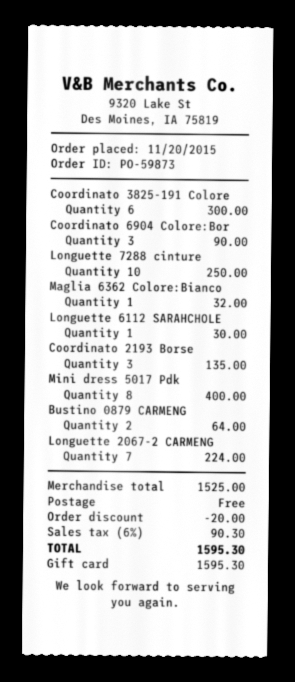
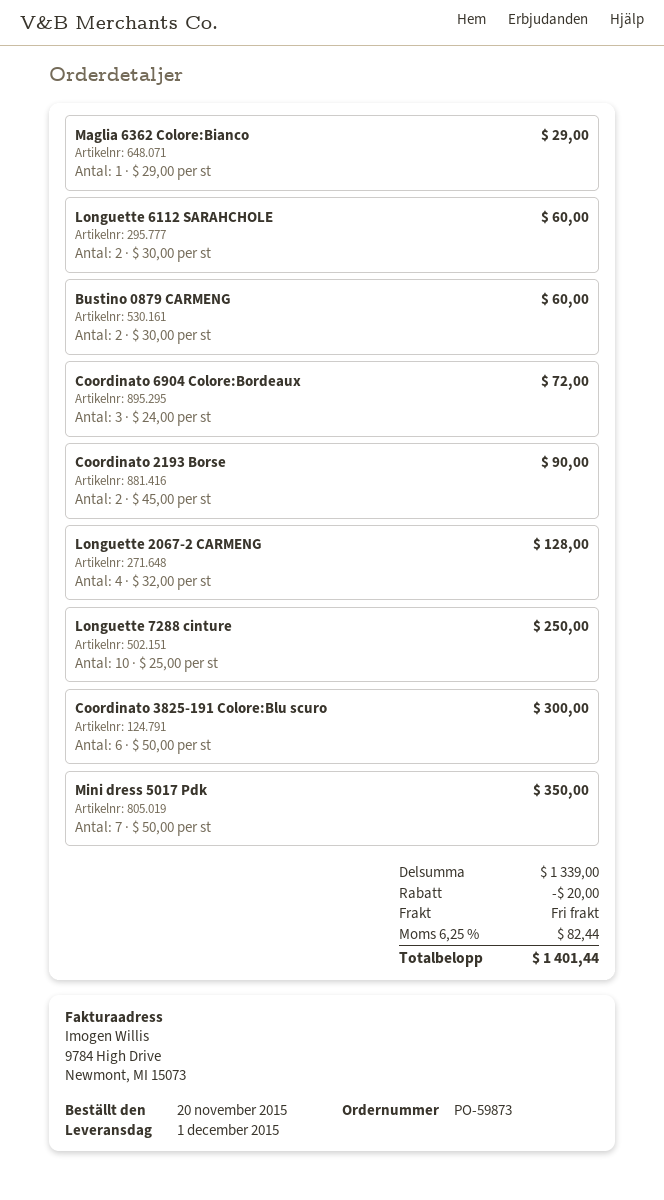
Coordinato 6904 Colore:Bor: 3 for 90.00 -> 3 for 72.00
Maglia 6362 Colore:Bianco: 1 for 32.00 -> 1 for 29.00
Longuette 6112 SARAHCHOLE: 1 for 30.00 -> 2 for 60.00
Coordinato 2193 Borse: 3 for 135.00 -> 2 for 90.00
Mini dress 5017 Pdk: 8 for 400.00 -> 7 for 350.00
Bustino 0879 CARMENG: 2 for 64.00 -> 2 for 60.00
Longuette 2067-2 CARMENG: 7 for 224.00 -> 4 for 128.00
subtotal: 1525.00 -> 1339.00
tax: 6% = 90.30 -> 6.25% = 82.44
total: 1595.30 -> 1401.44

